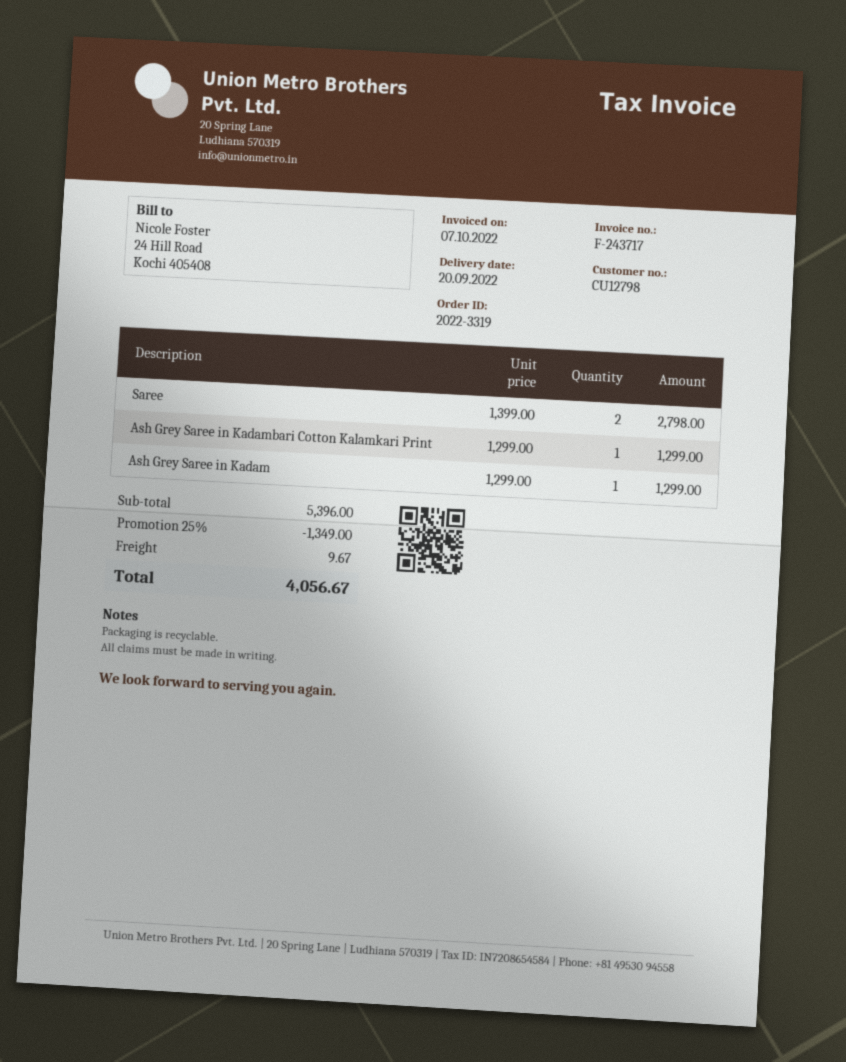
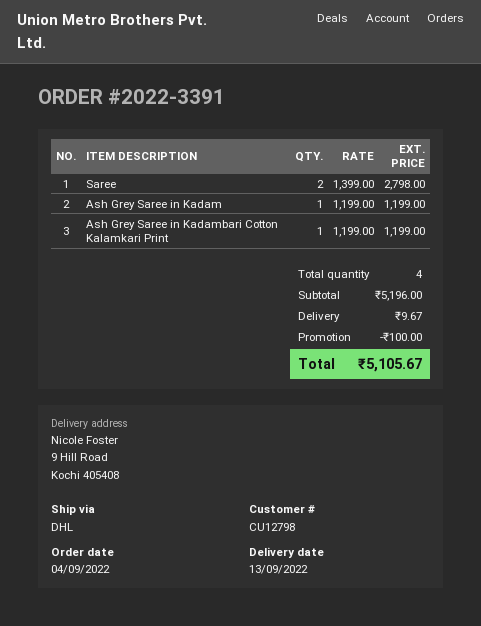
order number: 2022-3319 -> 2022-3391
delivery date: 2022-09-20 -> 2022-09-13
Ash Grey Saree in Kadambari Cotton Kalamkari Print: 1 x 1299.00 = 1299.00 -> 1 x 1199.00 = 1199.00
Ash Grey Saree in Kadam: 1 x 1299.00 = 1299.00 -> 1 x 1199.00 = 1199.00
subtotal: 5396.00 -> 5196.00
discount: 1349.00 -> 100.00
total: 4056.67 -> 5105.67

